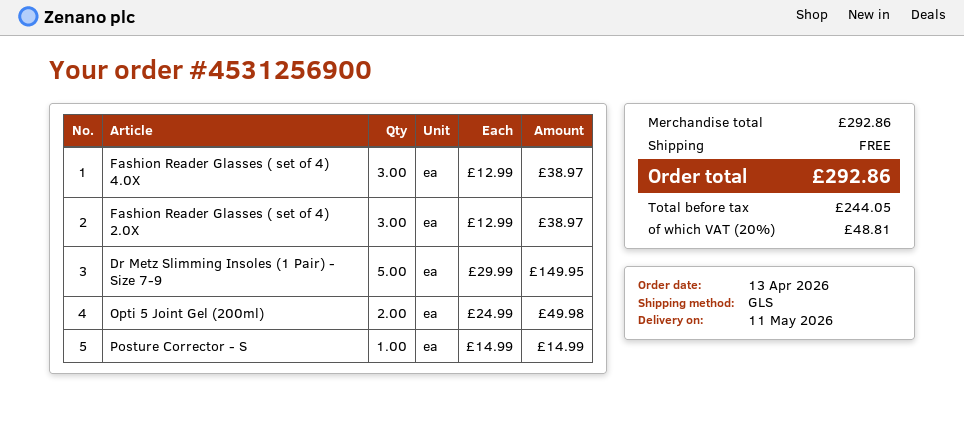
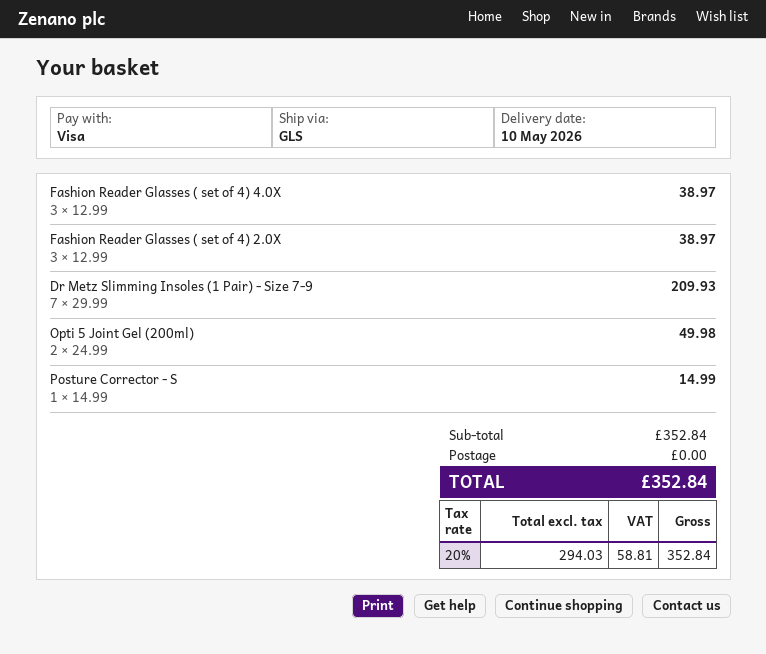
delivery date: 2026-05-11 -> 2026-05-10
Dr Metz Slimming Insoles (1 Pair) - Size 7-9: 5 x 29.99 = 149.95 -> 7 x 29.99 = 209.93
subtotal: 292.86 -> 352.84
net: 244.05 -> 294.03
tax: 20% = 48.81 -> 20% = 58.81
total: 292.86 -> 352.84

